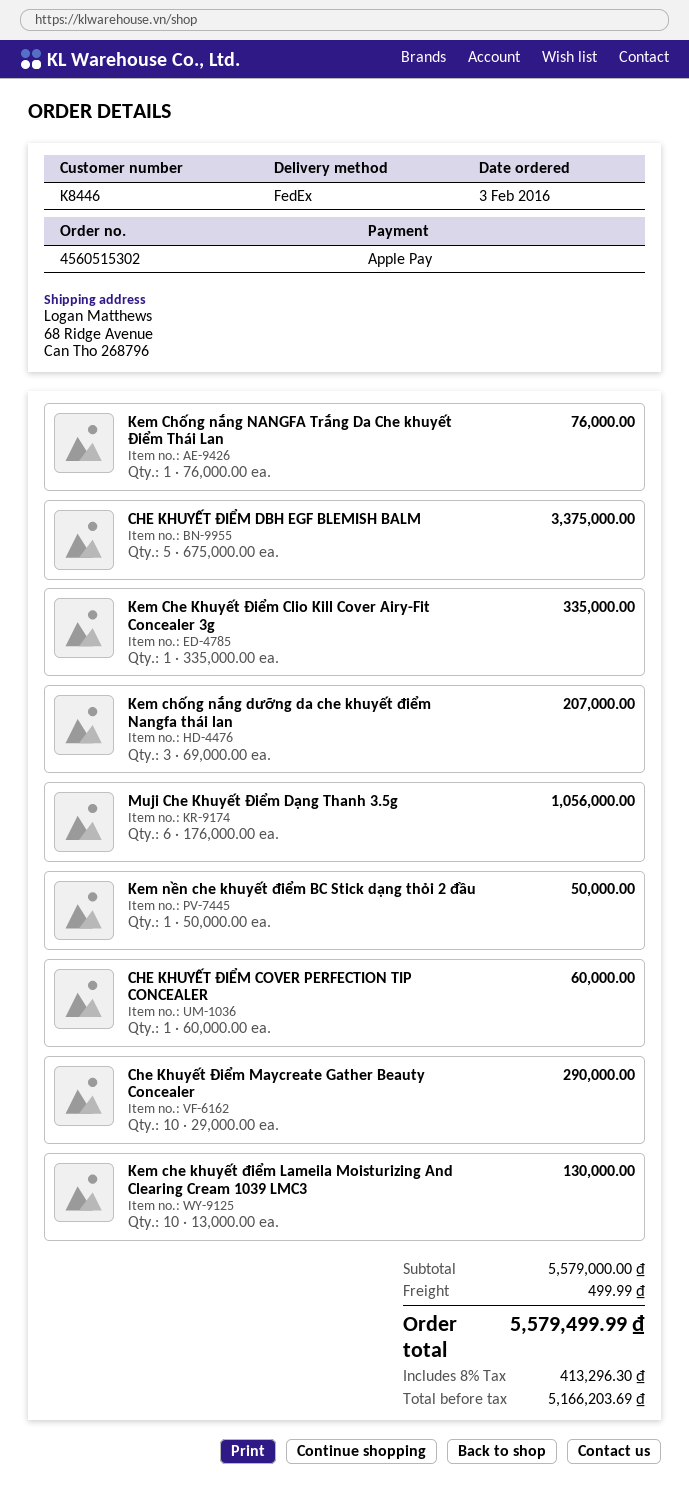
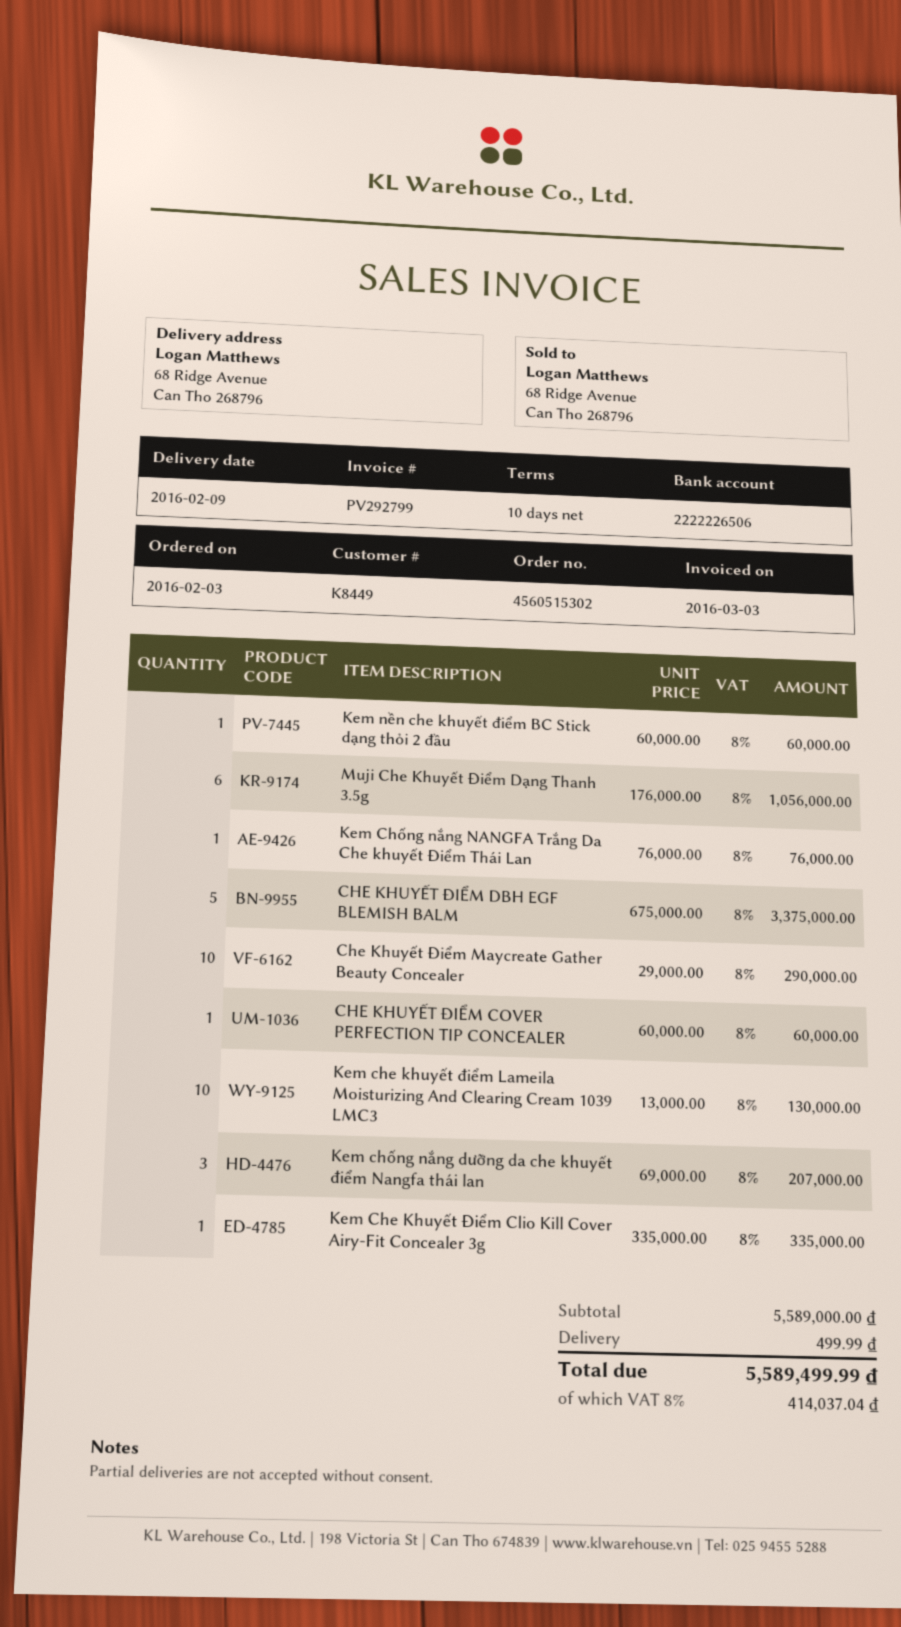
customer number: K8446 -> K8449
Kem nền che khuyết điểm BC Stick dạng thỏi 2 đầu: 1 x 50000.00 = 50000.00 -> 1 x 60000.00 = 60000.00
subtotal: 5579000.00 -> 5589000.00
tax: 8% = 413296.30 -> 8% = 414037.04
total: 5579499.99 -> 5589499.99

